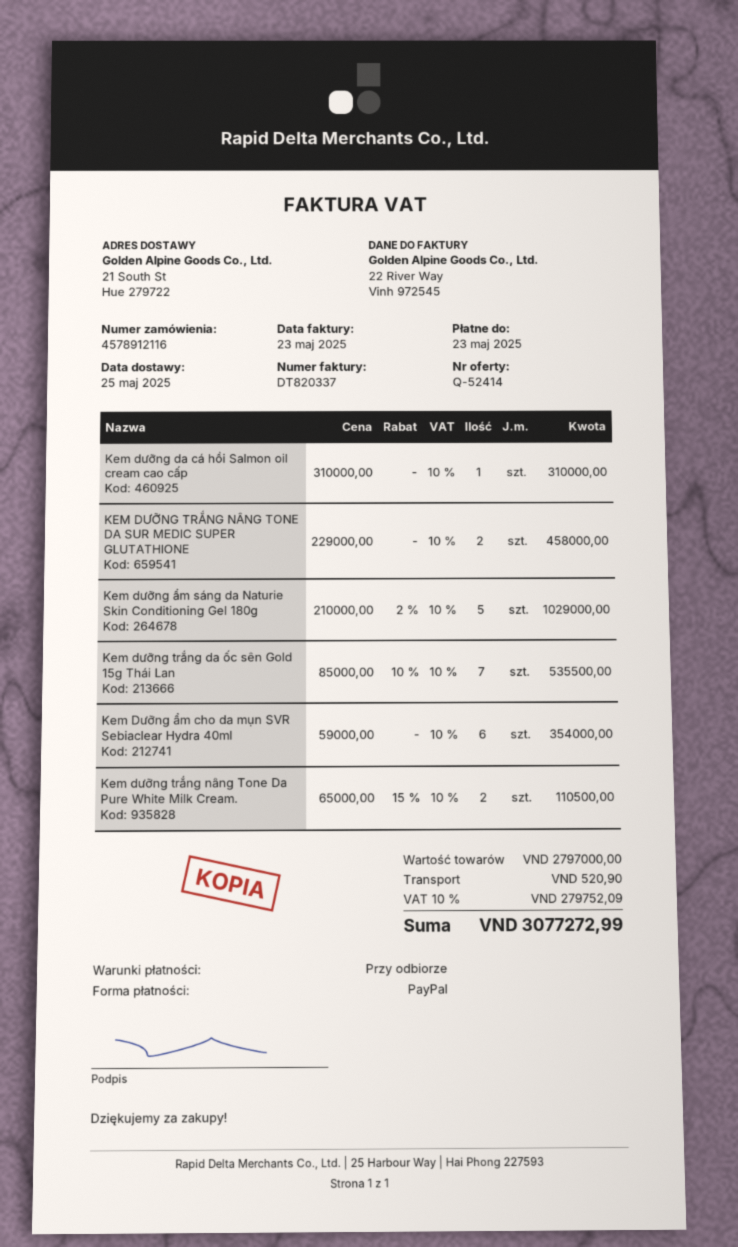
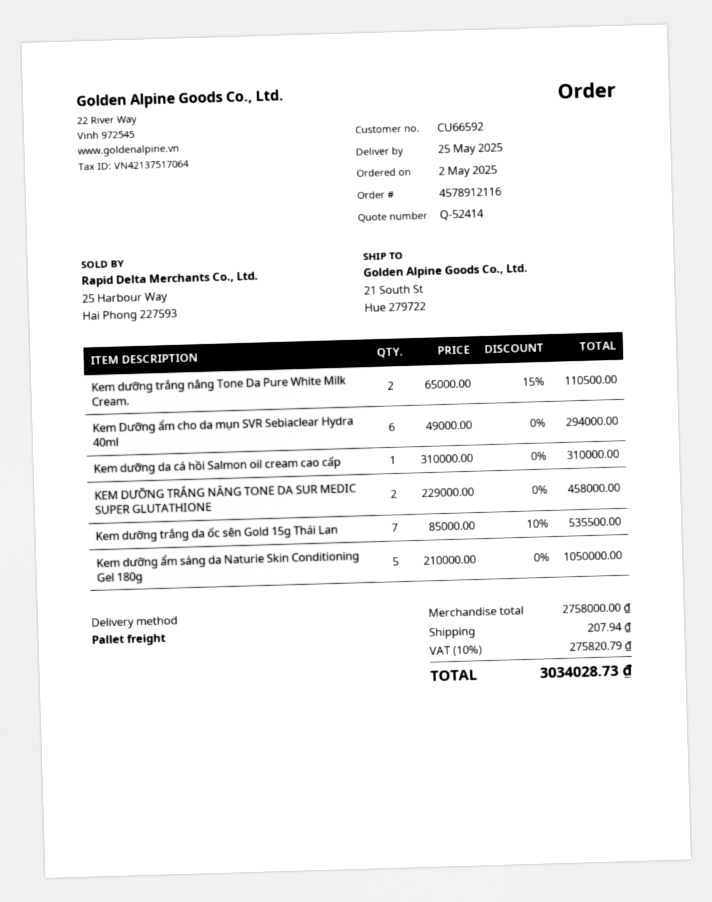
Kem dưỡng ẩm sáng da Naturie Skin Conditioning Gel 180g: 5 x 210000.00 - 2% = 1029000.00 -> 5 x 210000.00 = 1050000.00
Kem Dưỡng ẩm cho da mụn SVR Sebiaclear Hydra 40ml: 6 x 59000.00 = 354000.00 -> 6 x 49000.00 = 294000.00
subtotal: 2797000.00 -> 2758000.00
shipping: 520.90 -> 207.94
tax: 10% = 279752.09 -> 10% = 275820.79
total: 3077272.99 -> 3034028.73

